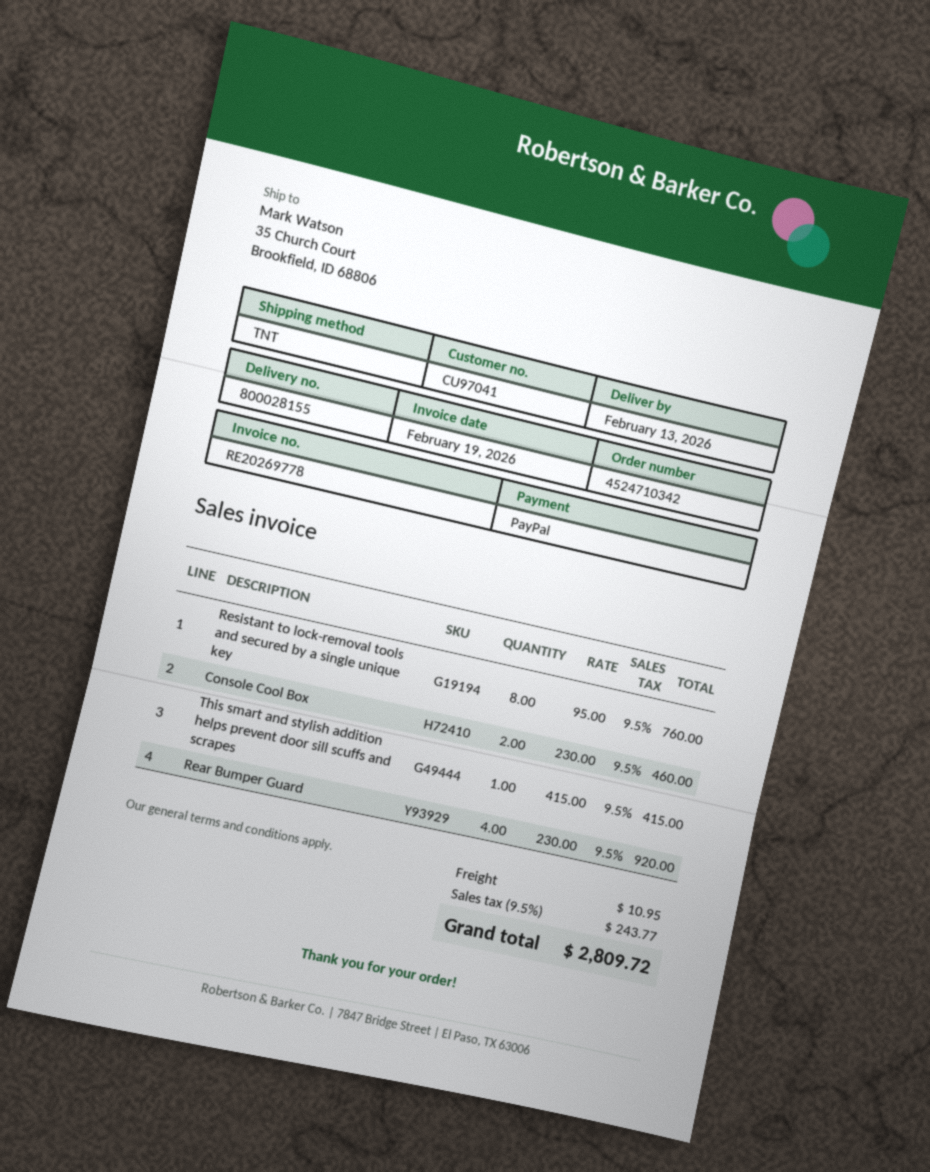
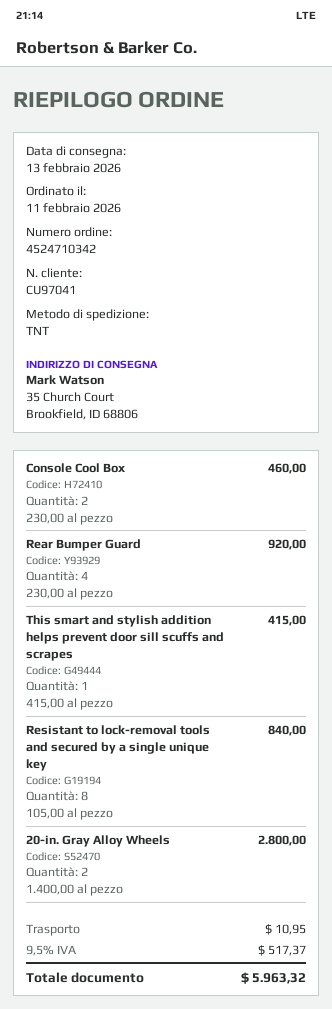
Resistant to lock-removal tools and secured by a single unique key: 8 x 95.00 = 760.00 -> 8 x 105.00 = 840.00
20-in. Gray Alloy Wheels: none -> 2 x 1400.00 = 2800.00
tax: 9.5% = 243.77 -> 9.5% = 517.37
total: 2809.72 -> 5963.32

